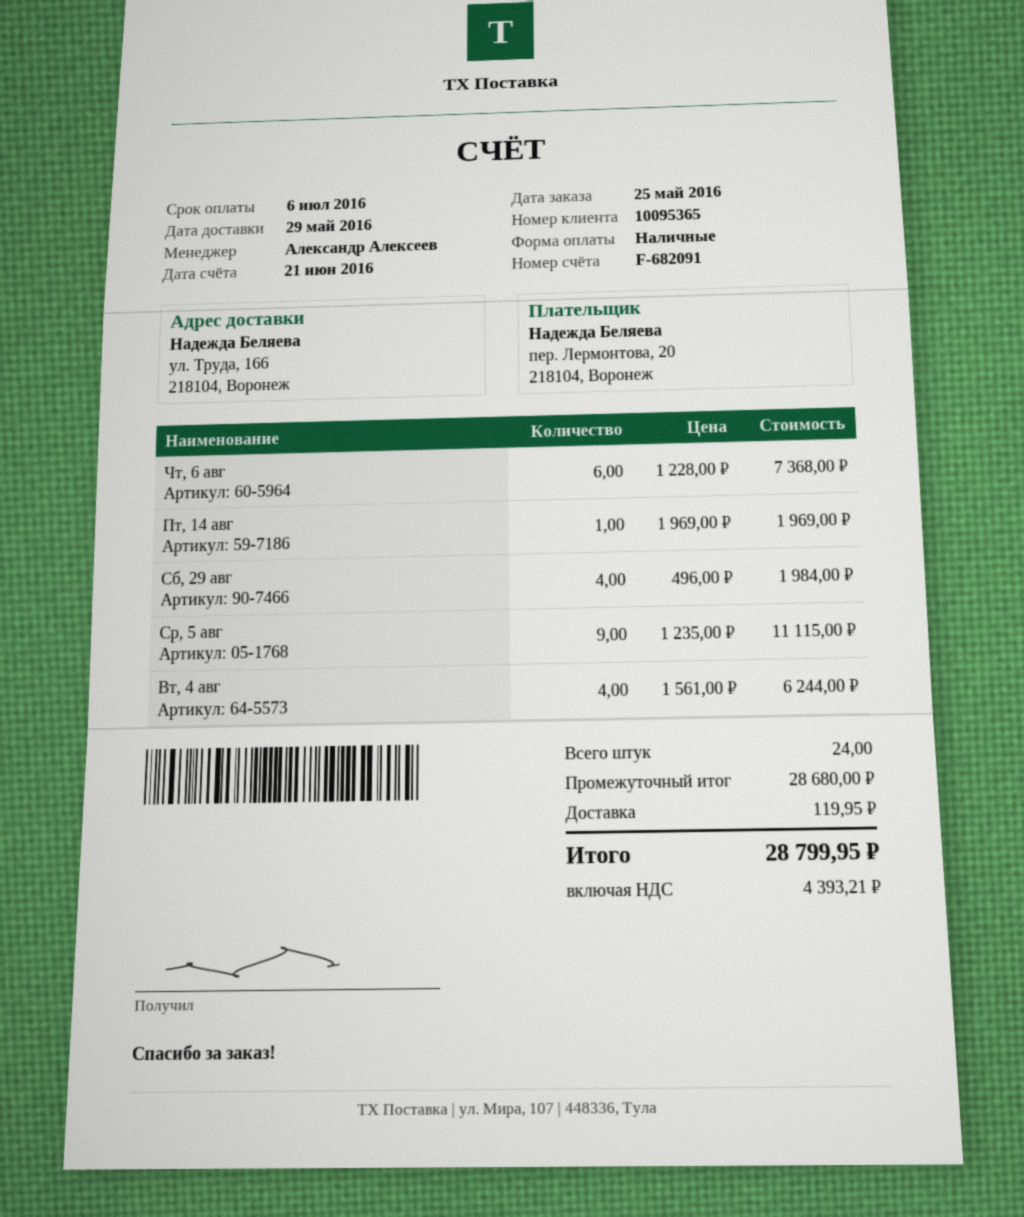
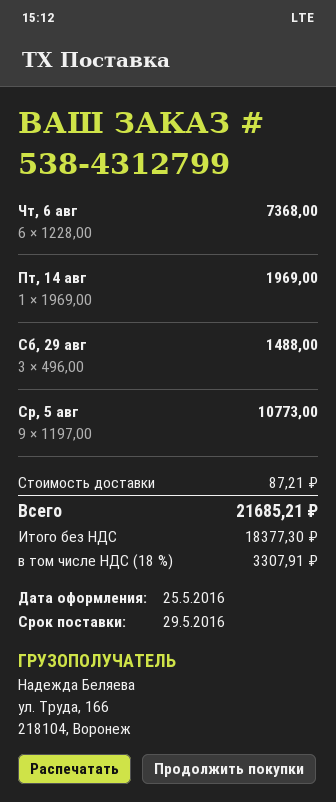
Сб, 29 авг: 4 x 496.00 = 1984.00 -> 3 x 496.00 = 1488.00
Ср, 5 авг: 9 x 1235.00 = 11115.00 -> 9 x 1197.00 = 10773.00
Вт, 4 авг: 4 x 1561.00 = 6244.00 -> none
shipping: 119.95 -> 87.21
tax: 4393.21 -> 3307.91
total: 28799.95 -> 21685.21

